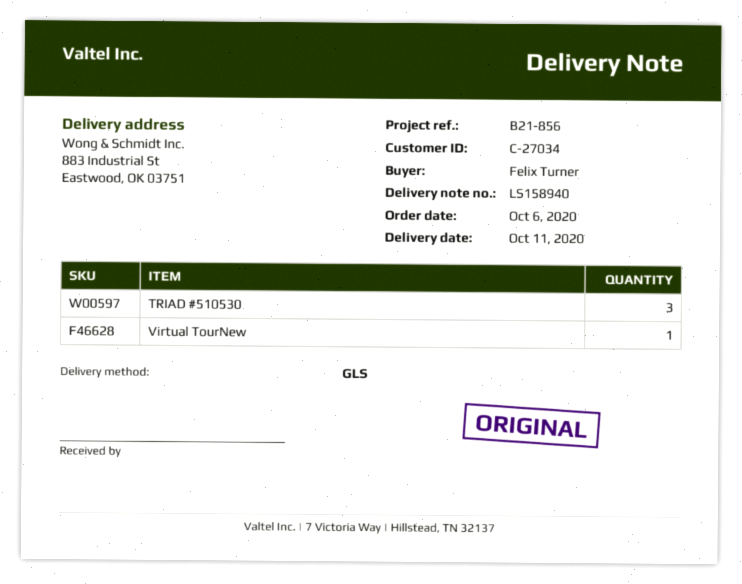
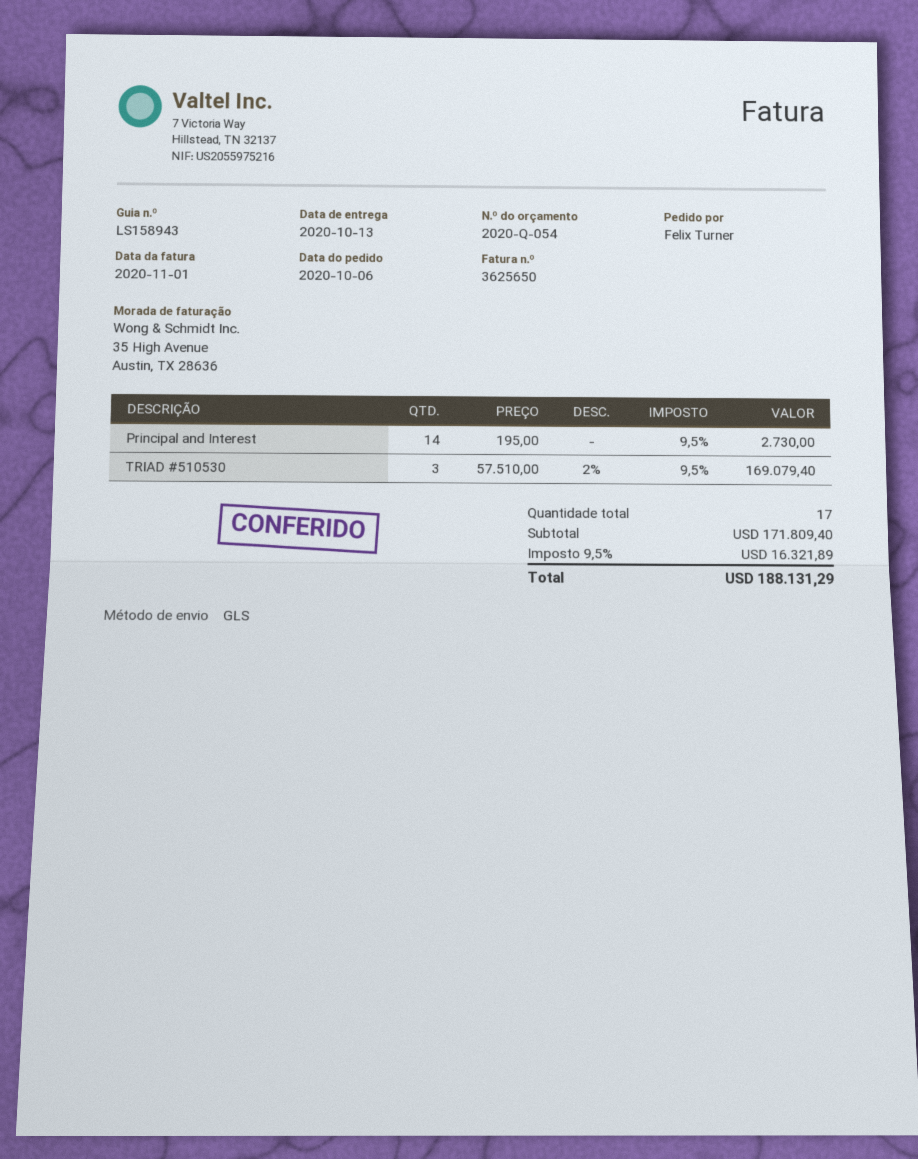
delivery note number: LS158940 -> LS158943
delivery date: 2020-10-11 -> 2020-10-13
Virtual TourNew: 1 -> none
Principal and Interest: none -> 14

